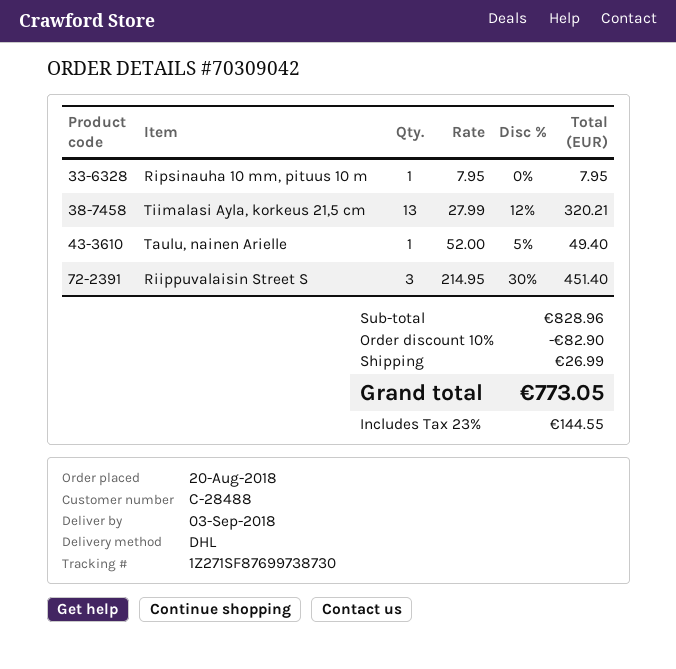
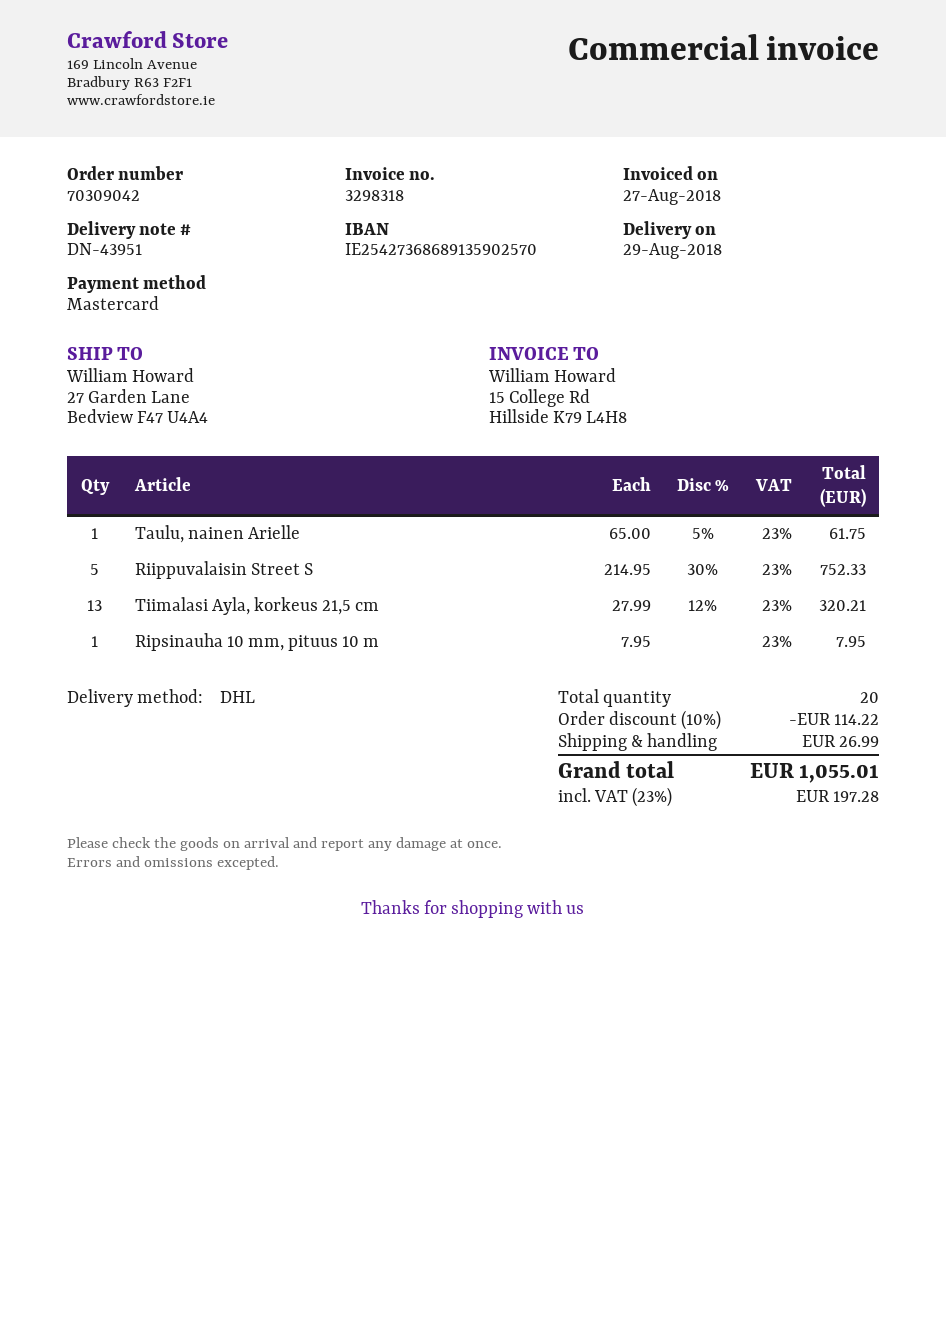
delivery date: 2018-09-03 -> 2018-08-29
Taulu, nainen Arielle: 1 x 52.00 - 5% = 49.40 -> 1 x 65.00 - 5% = 61.75
Riippuvalaisin Street S: 3 x 214.95 - 30% = 451.40 -> 5 x 214.95 - 30% = 752.33
discount: 10% = 82.90 -> 10% = 114.22
tax: 23% = 144.55 -> 23% = 197.28
total: 773.05 -> 1055.01

